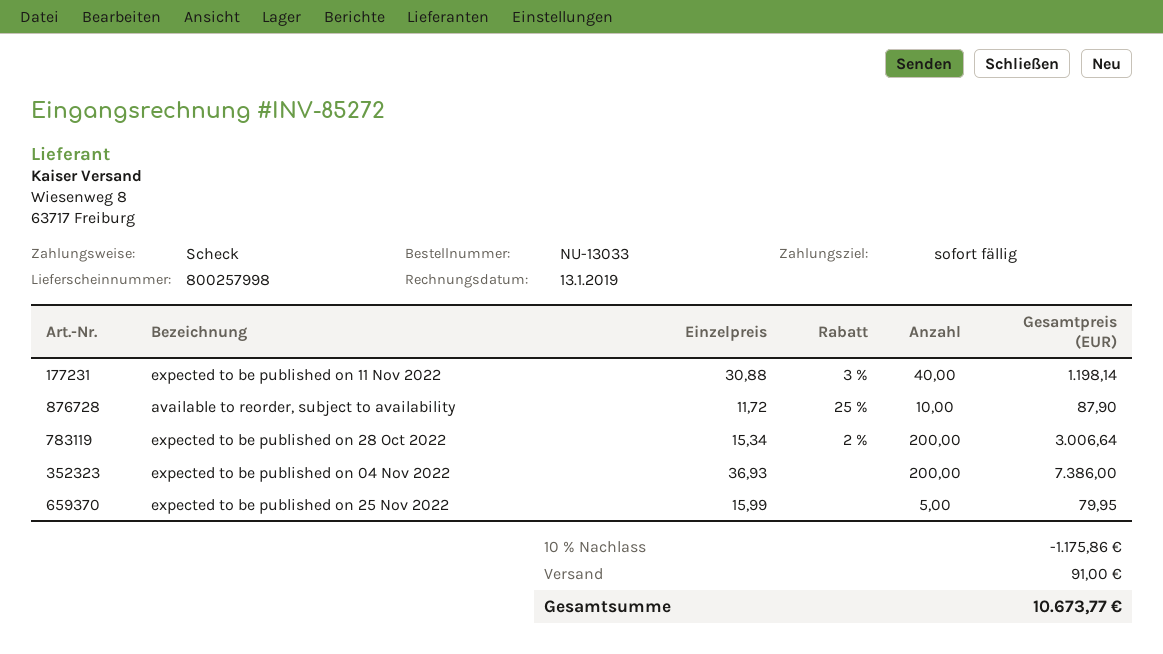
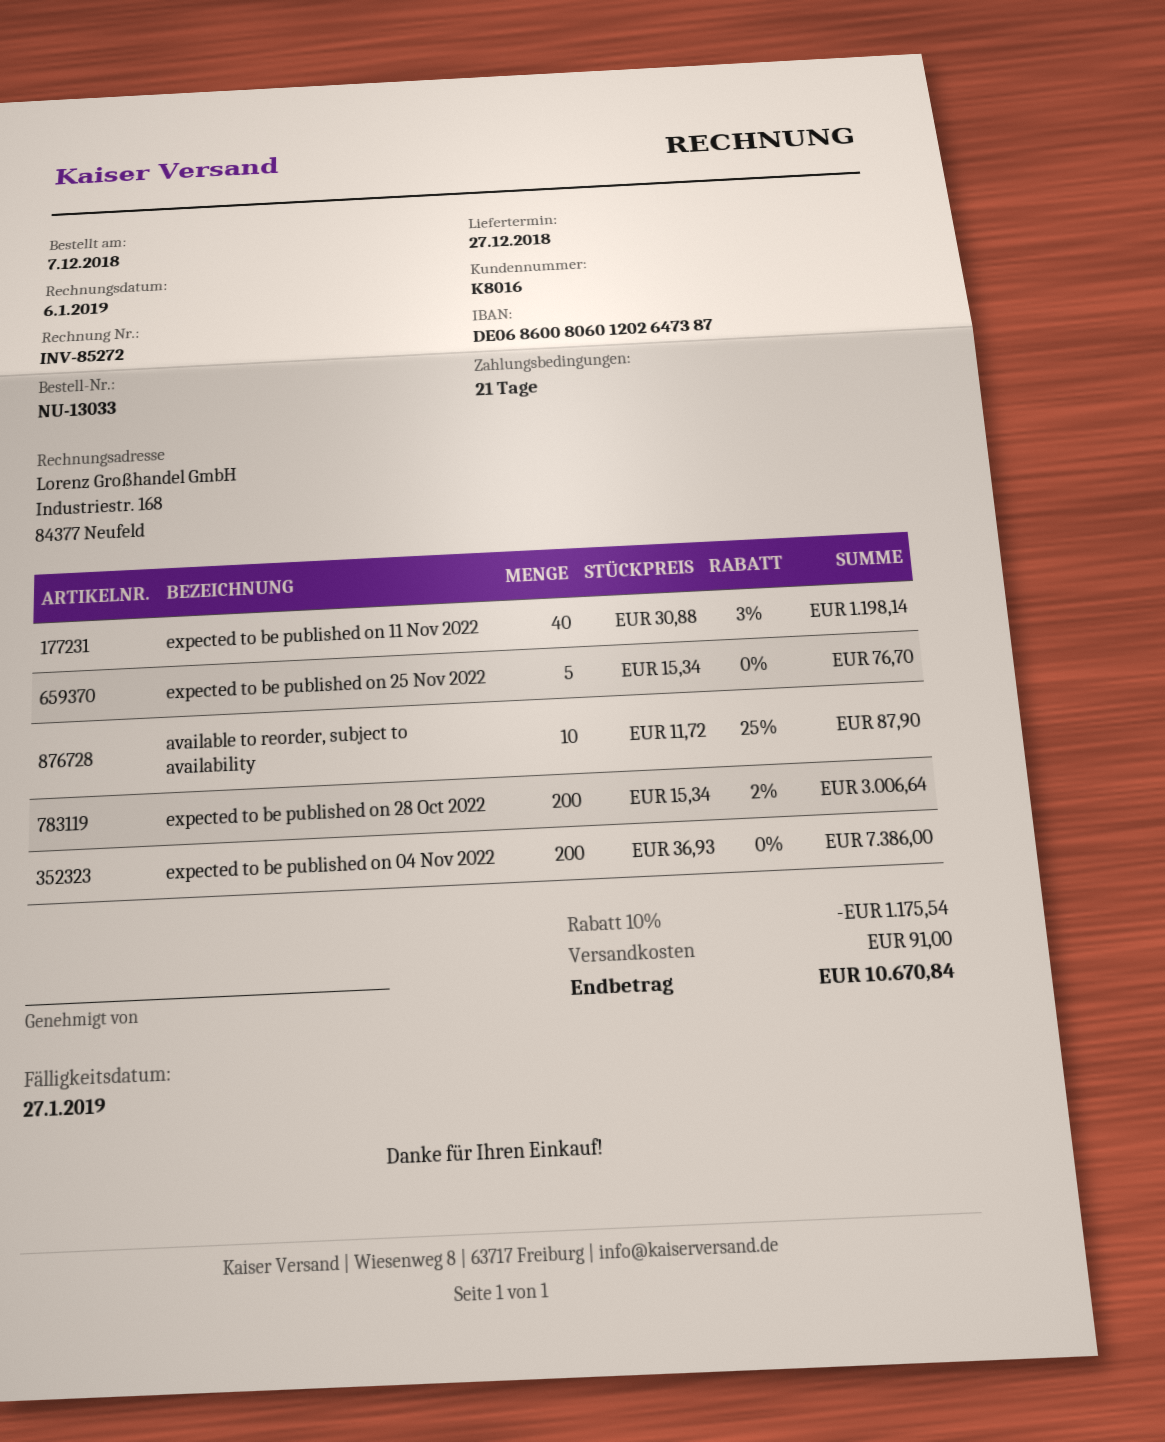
invoice date: 2019-01-13 -> 2019-01-06
payment terms: on receipt -> 21 days
expected to be published on 25 Nov 2022: 5 x 15.99 = 79.95 -> 5 x 15.34 = 76.70
discount: 10% = 1175.86 -> 10% = 1175.54
total: 10673.77 -> 10670.84

